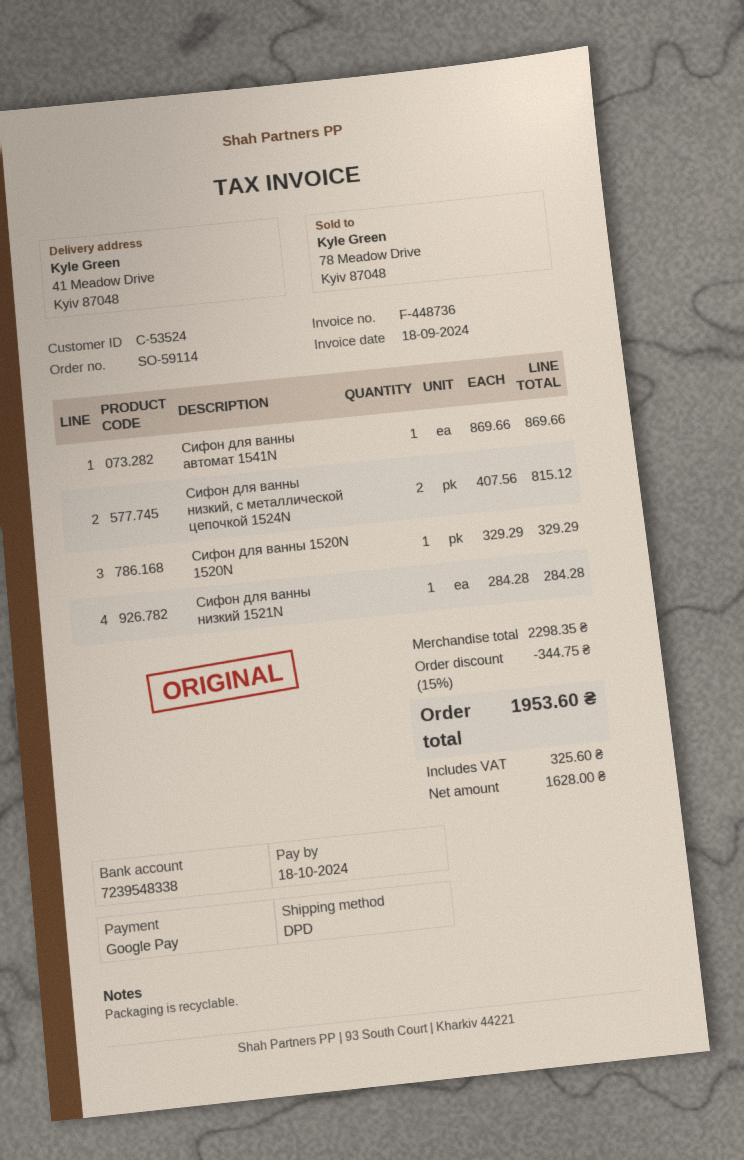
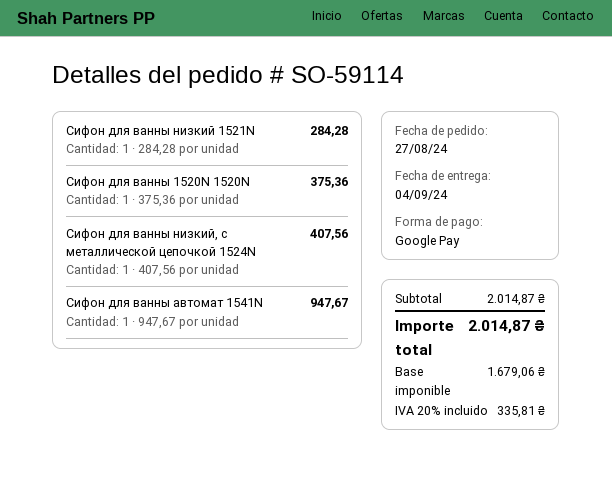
Сифон для ванны автомат 1541N: 1 x 869.66 = 869.66 -> 1 x 947.67 = 947.67
Сифон для ванны низкий, с металлической цепочкой 1524N: 2 x 407.56 = 815.12 -> 1 x 407.56 = 407.56
Сифон для ванны 1520N 1520N: 1 x 329.29 = 329.29 -> 1 x 375.36 = 375.36
subtotal: 2298.35 -> 2014.87
discount: 15% = 344.75 -> none
net: 1628.00 -> 1679.06
tax: 325.60 -> 335.81
total: 1953.60 -> 2014.87

